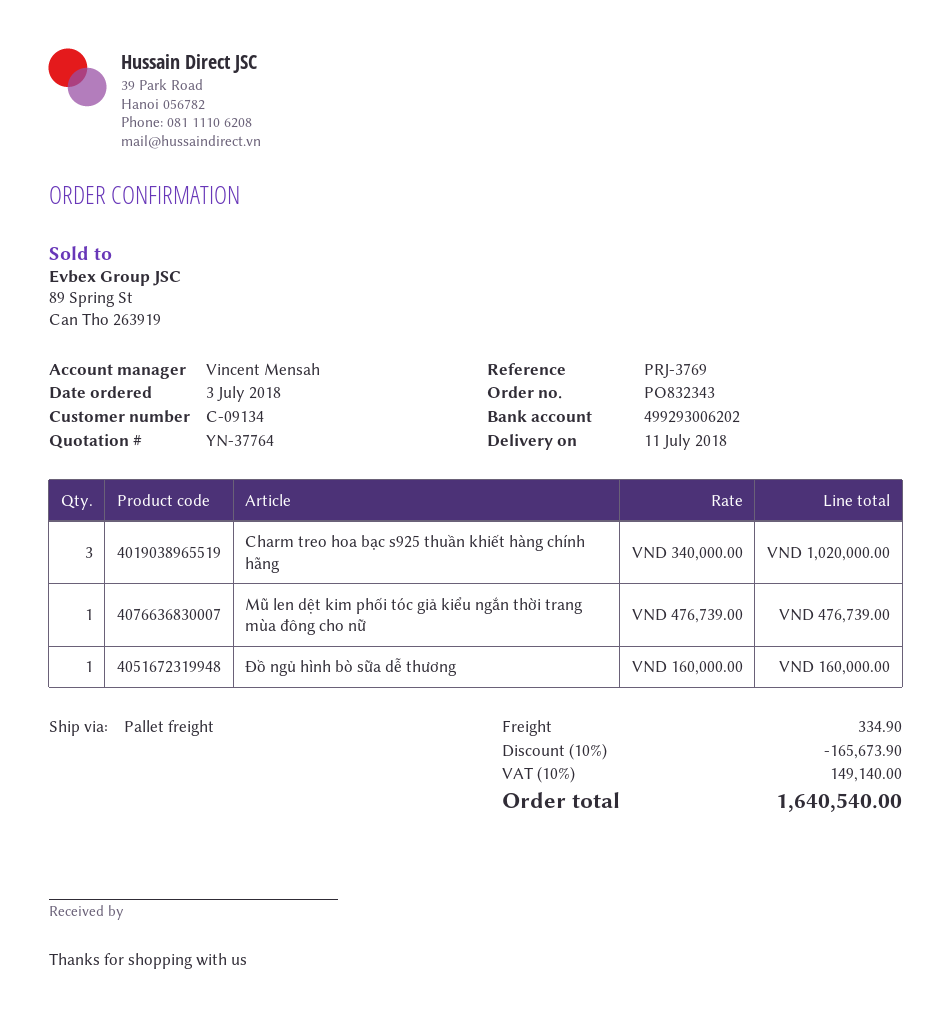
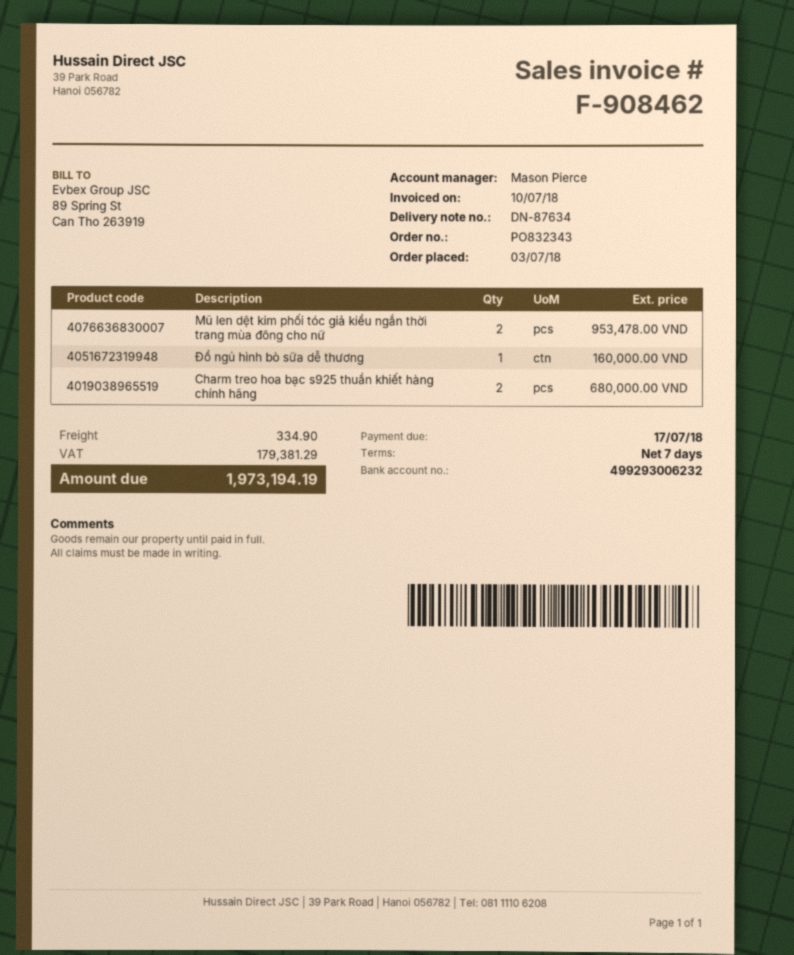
sales rep: Vincent Mensah -> Mason Pierce
bank account: 499293006202 -> 499293006232
Charm treo hoa bạc s925 thuần khiết hàng chính hãng: 3 for 1020000.00 -> 2 for 680000.00
Mũ len dệt kim phối tóc giả kiểu ngắn thời trang mùa đông cho nữ: 1 for 476739.00 -> 2 for 953478.00
discount: 10% = 165673.90 -> none
tax: 149140.00 -> 179381.29
total: 1640540.00 -> 1973194.19

